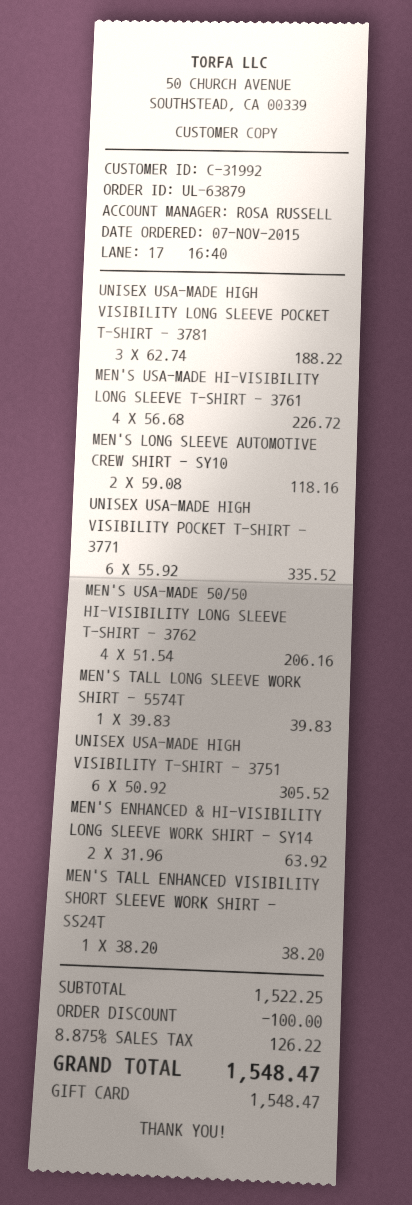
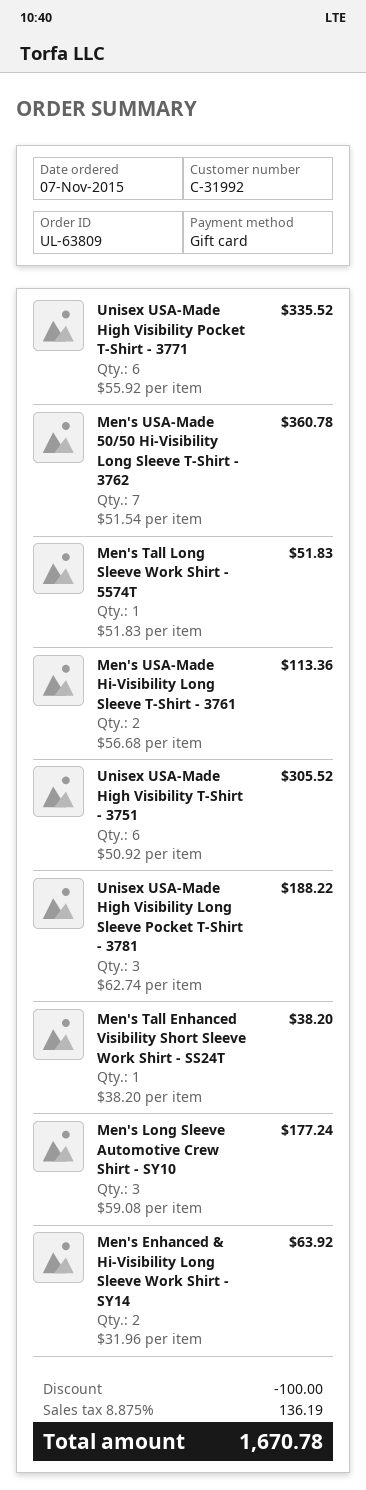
order number: UL-63879 -> UL-63809
MEN'S USA-MADE HI-VISIBILITY LONG SLEEVE T-SHIRT - 3761: 4 x 56.68 = 226.72 -> 2 x 56.68 = 113.36
MEN'S LONG SLEEVE AUTOMOTIVE CREW SHIRT - SY10: 2 x 59.08 = 118.16 -> 3 x 59.08 = 177.24
MEN'S USA-MADE 50/50 HI-VISIBILITY LONG SLEEVE T-SHIRT - 3762: 4 x 51.54 = 206.16 -> 7 x 51.54 = 360.78
MEN'S TALL LONG SLEEVE WORK SHIRT - 5574T: 1 x 39.83 = 39.83 -> 1 x 51.83 = 51.83
tax: 8.875% = 126.22 -> 8.875% = 136.19
total: 1548.47 -> 1670.78

